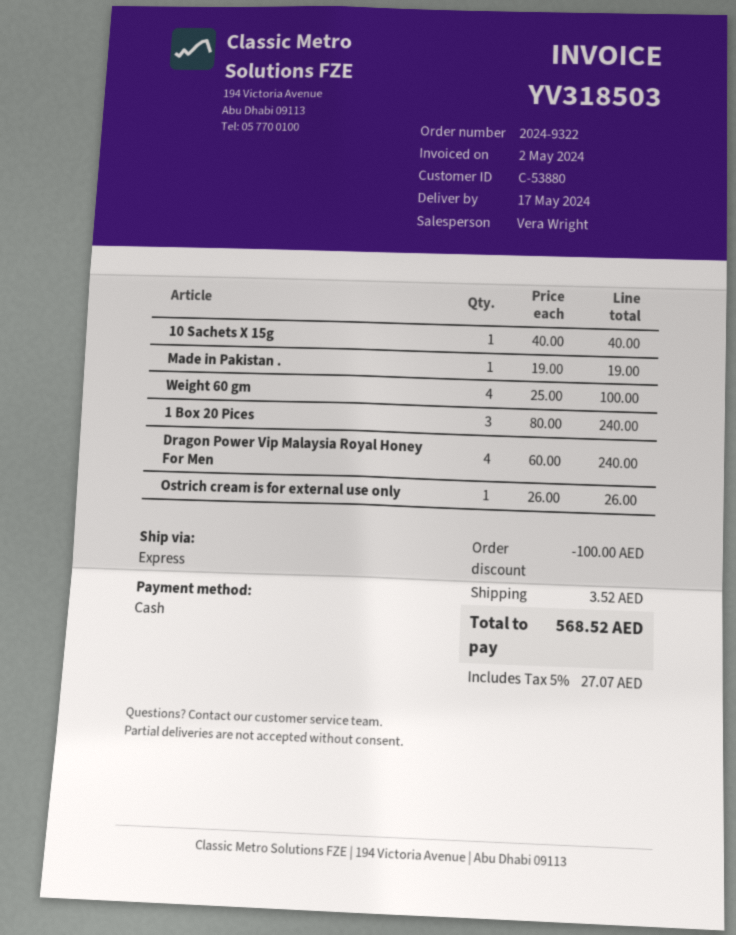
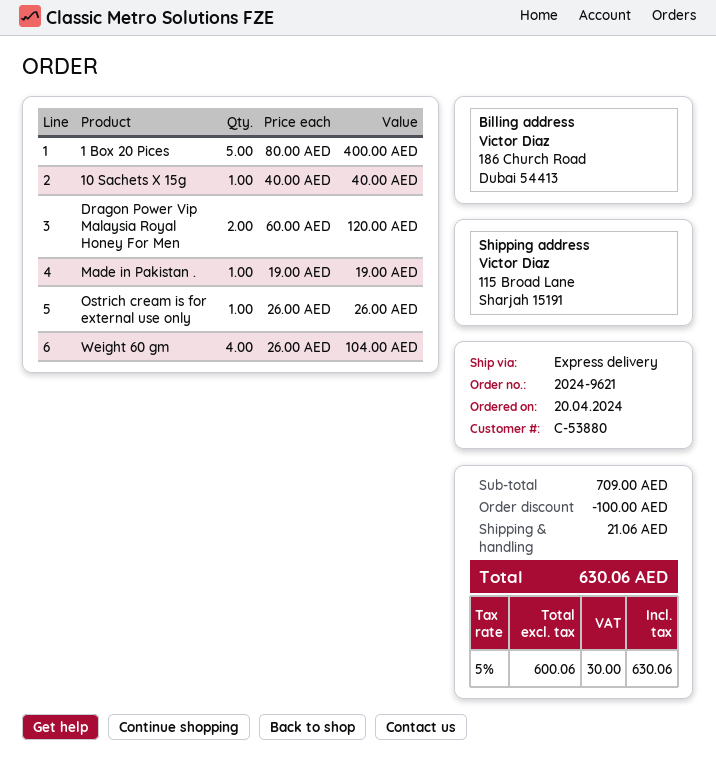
order number: 2024-9322 -> 2024-9621
Weight 60 gm: 4 x 25.00 = 100.00 -> 4 x 26.00 = 104.00
1 Box 20 Pices: 3 x 80.00 = 240.00 -> 5 x 80.00 = 400.00
Dragon Power Vip Malaysia Royal Honey For Men: 4 x 60.00 = 240.00 -> 2 x 60.00 = 120.00
shipping: 3.52 -> 21.06
tax: 5% = 27.07 -> 5% = 30.00
total: 568.52 -> 630.06

